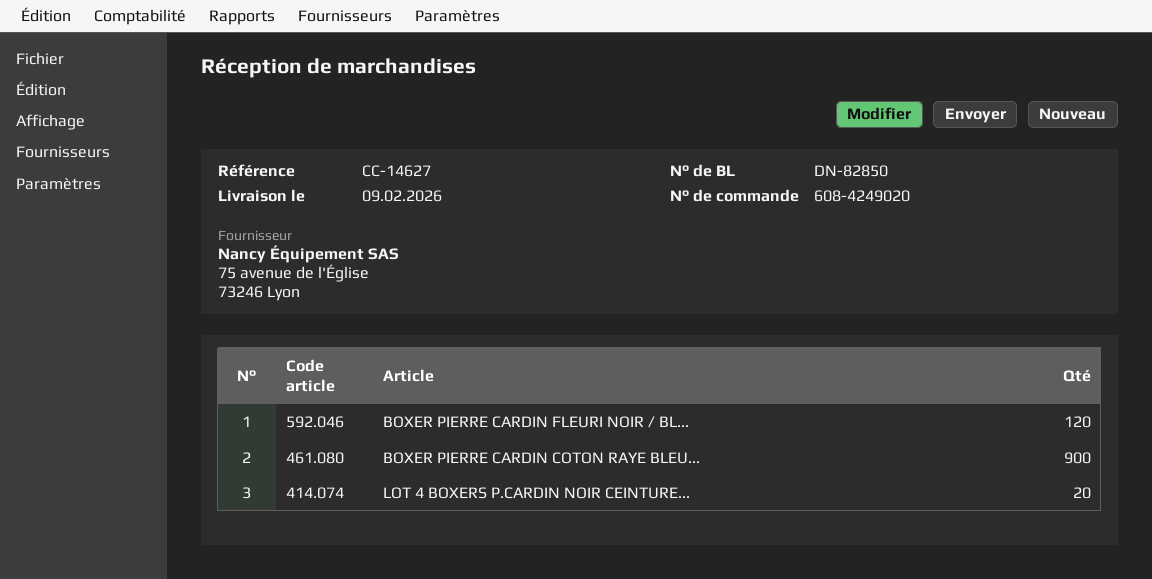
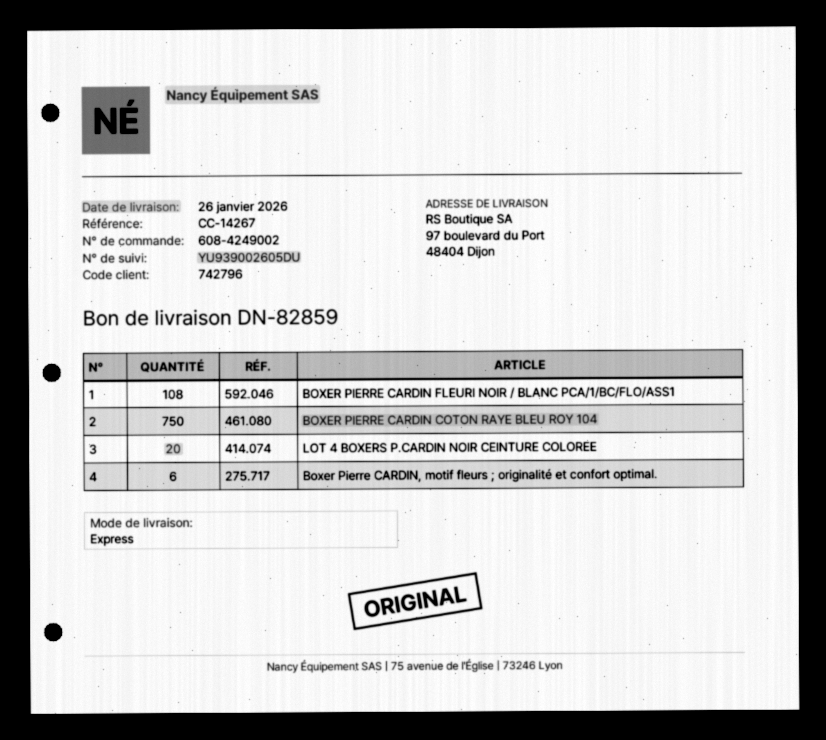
order number: 608-4249020 -> 608-4249002
delivery note number: DN-82850 -> DN-82859
delivery date: 2026-02-09 -> 2026-01-26
reference: CC-14627 -> CC-14267
BOXER PIERRE CARDIN FLEURI NOIR / BL...: 120 -> 108
BOXER PIERRE CARDIN COTON RAYE BLEU...: 900 -> 750
Boxer Pierre CARDIN, motif fleurs ; originalité et confort optimal.: none -> 6

